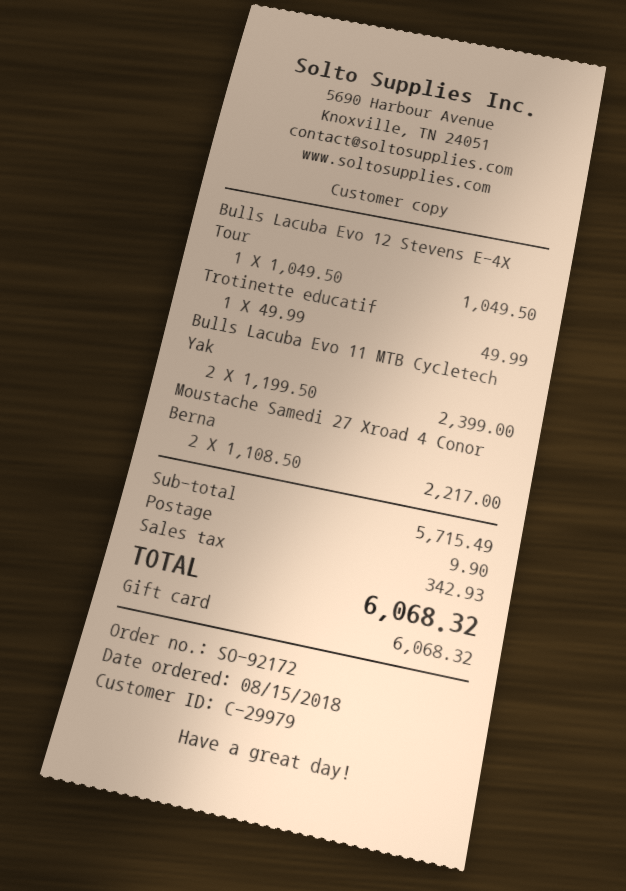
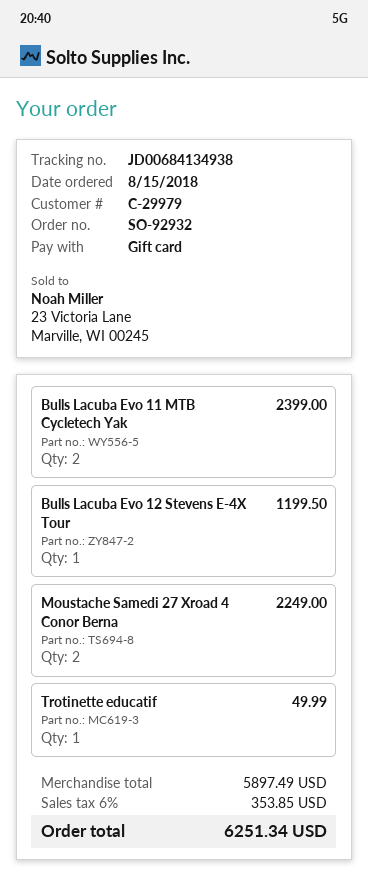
order number: SO-92172 -> SO-92932
Bulls Lacuba Evo 12 Stevens E-4X Tour: 1 for 1049.50 -> 1 for 1199.50
Moustache Samedi 27 Xroad 4 Conor Berna: 2 for 2217.00 -> 2 for 2249.00
subtotal: 5715.49 -> 5897.49
shipping: 9.90 -> none
tax: 342.93 -> 353.85
total: 6068.32 -> 6251.34

